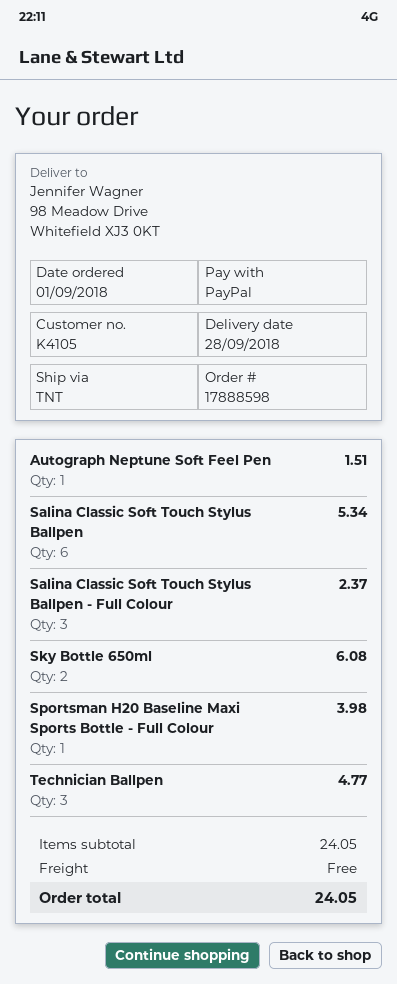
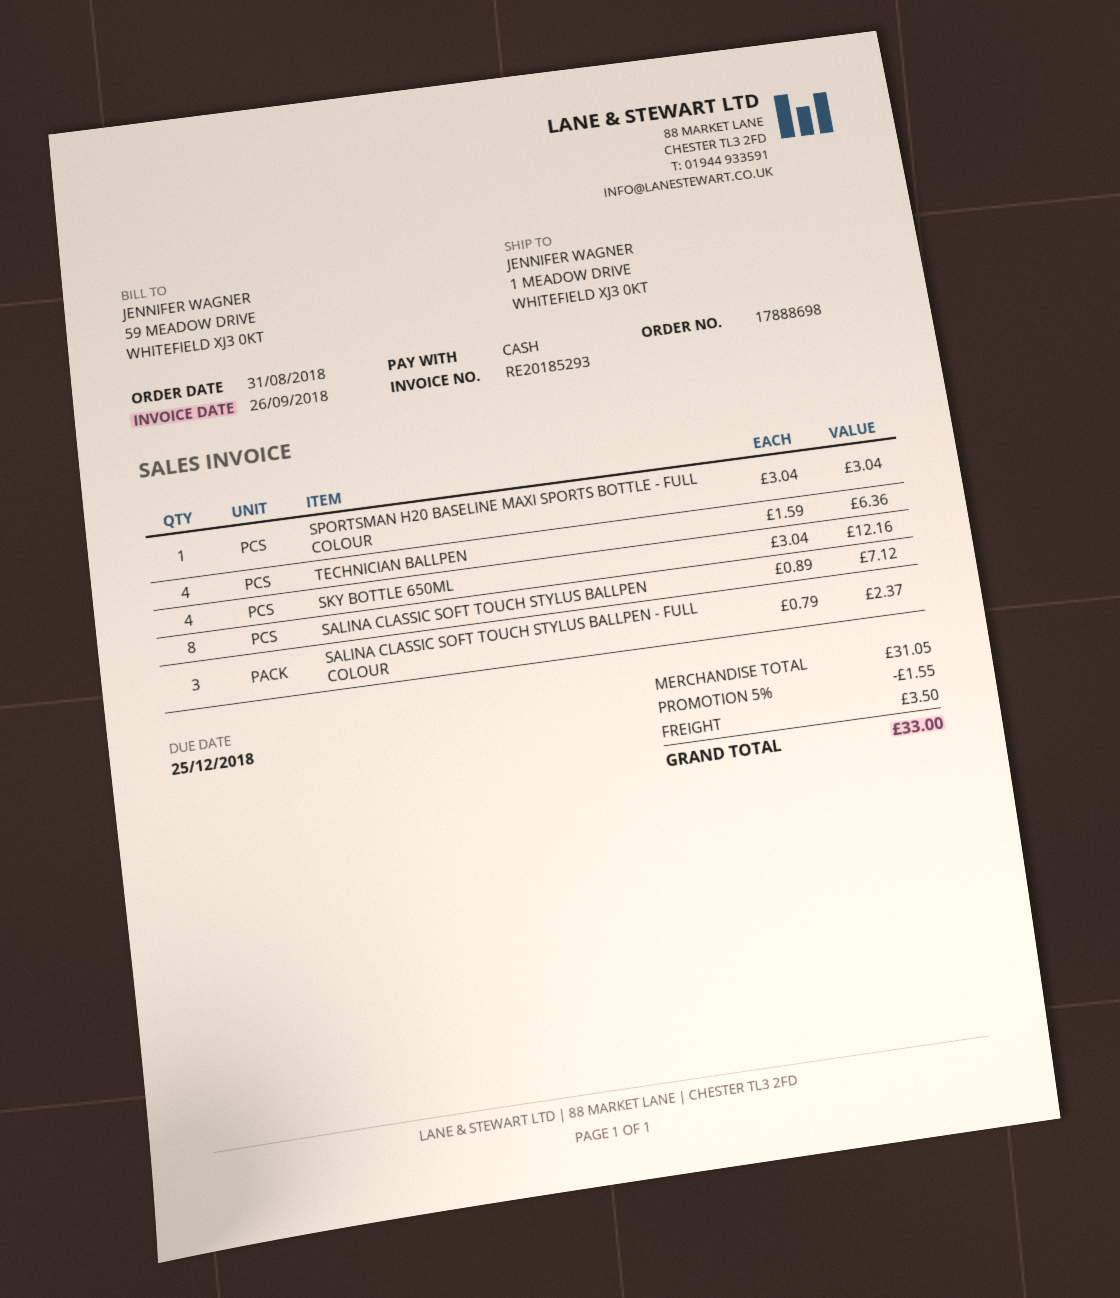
order number: 17888598 -> 17888698
order date: 2018-09-01 -> 2018-08-31
payment method: PayPal -> cash
ship to: 98 Meadow Drive, Whitefield XJ3 0KT -> 1 MEADOW DRIVE, WHITEFIELD XJ3 0KT
Autograph Neptune Soft Feel Pen: 1 for 1.51 -> none
Salina Classic Soft Touch Stylus Ballpen: 6 for 5.34 -> 8 for 7.12
Sky Bottle 650ml: 2 for 6.08 -> 4 for 12.16
Sportsman H20 Baseline Maxi Sports Bottle - Full Colour: 1 for 3.98 -> 1 for 3.04
Technician Ballpen: 3 for 4.77 -> 4 for 6.36
subtotal: 24.05 -> 31.05
discount: none -> 5% = 1.55
shipping: 0.00 -> 3.50
total: 24.05 -> 33.00

